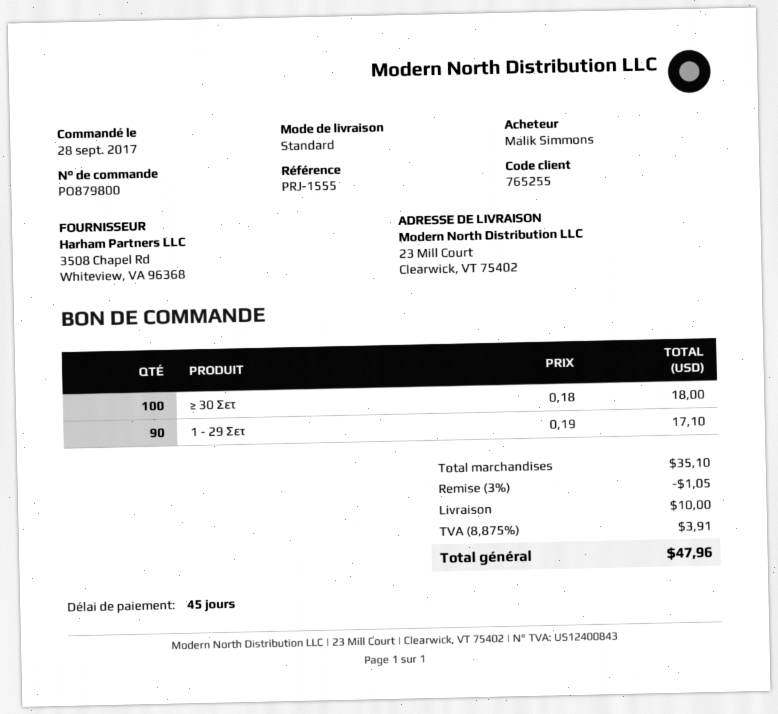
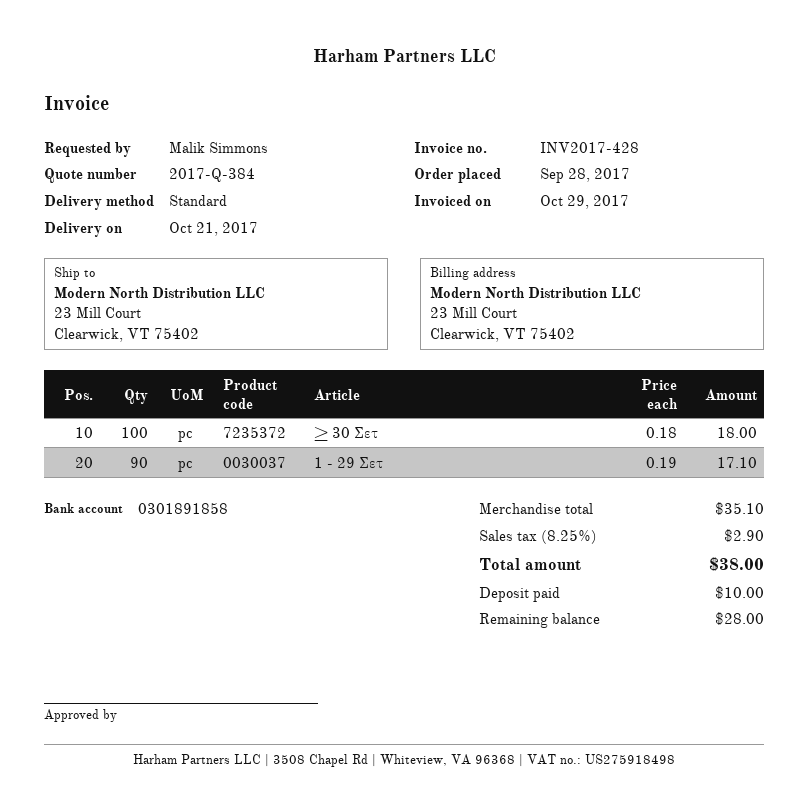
discount: 3% = 1.05 -> none
shipping: 10.00 -> none
tax: 8.875% = 3.91 -> 8.25% = 2.90
total: 47.96 -> 38.00

